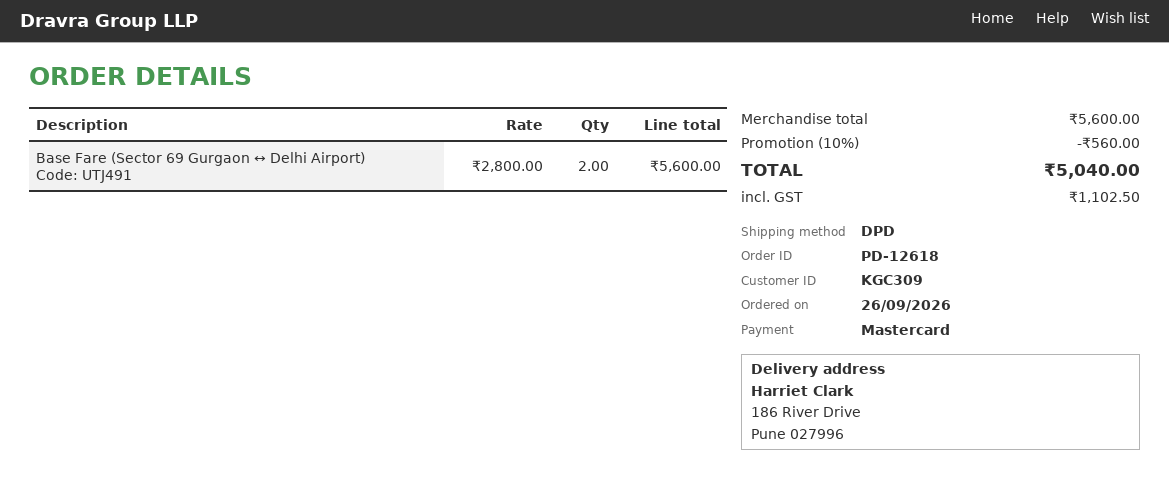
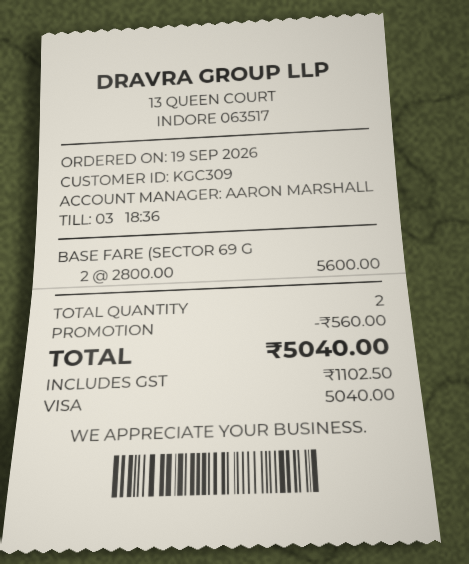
order date: 2026-09-26 -> 2026-09-19
payment method: Mastercard -> Visa

